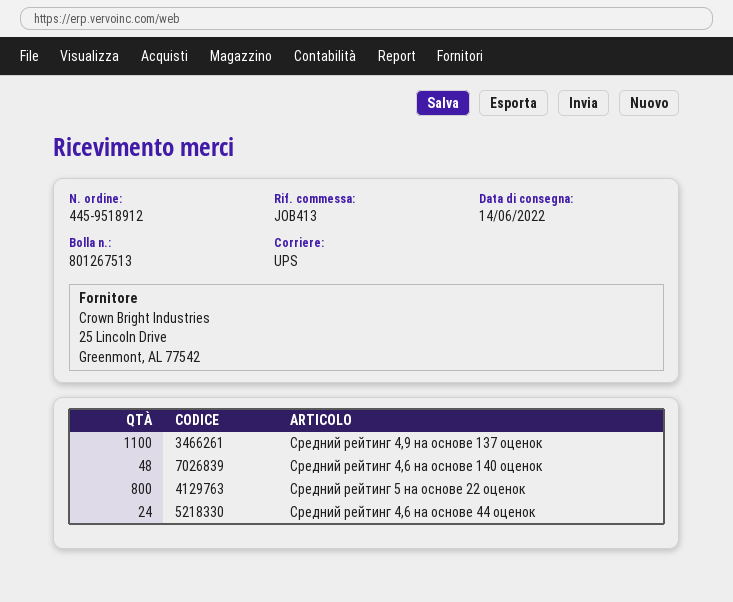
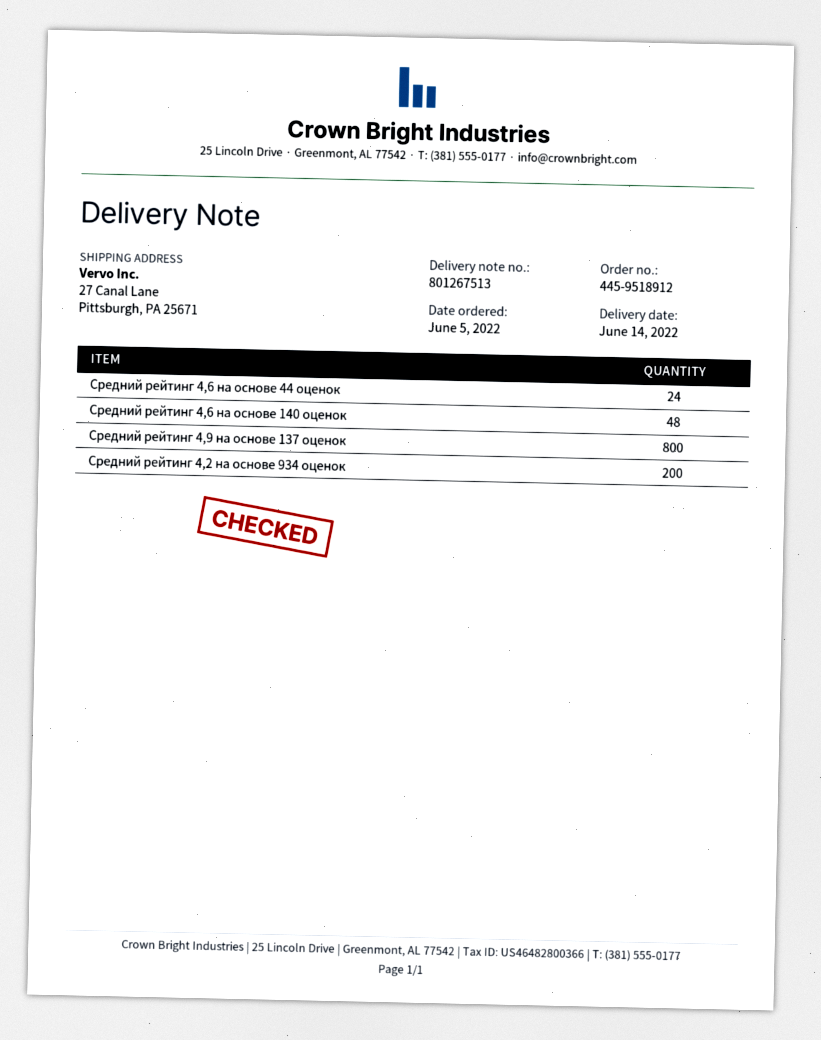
Средний рейтинг 4,9 на основе 137 оценок: 1100 -> 800
Средний рейтинг 5 на основе 22 оценок: 800 -> none
Средний рейтинг 4,2 на основе 934 оценок: none -> 200

